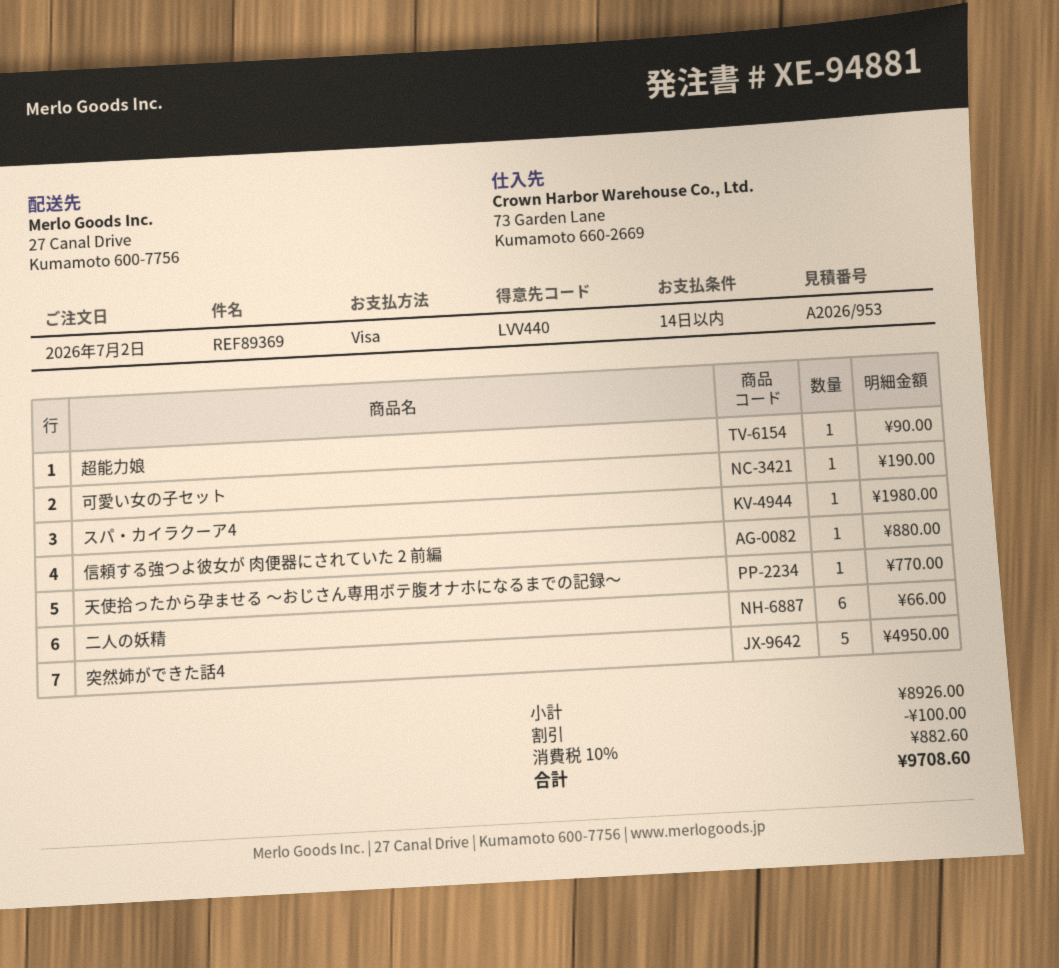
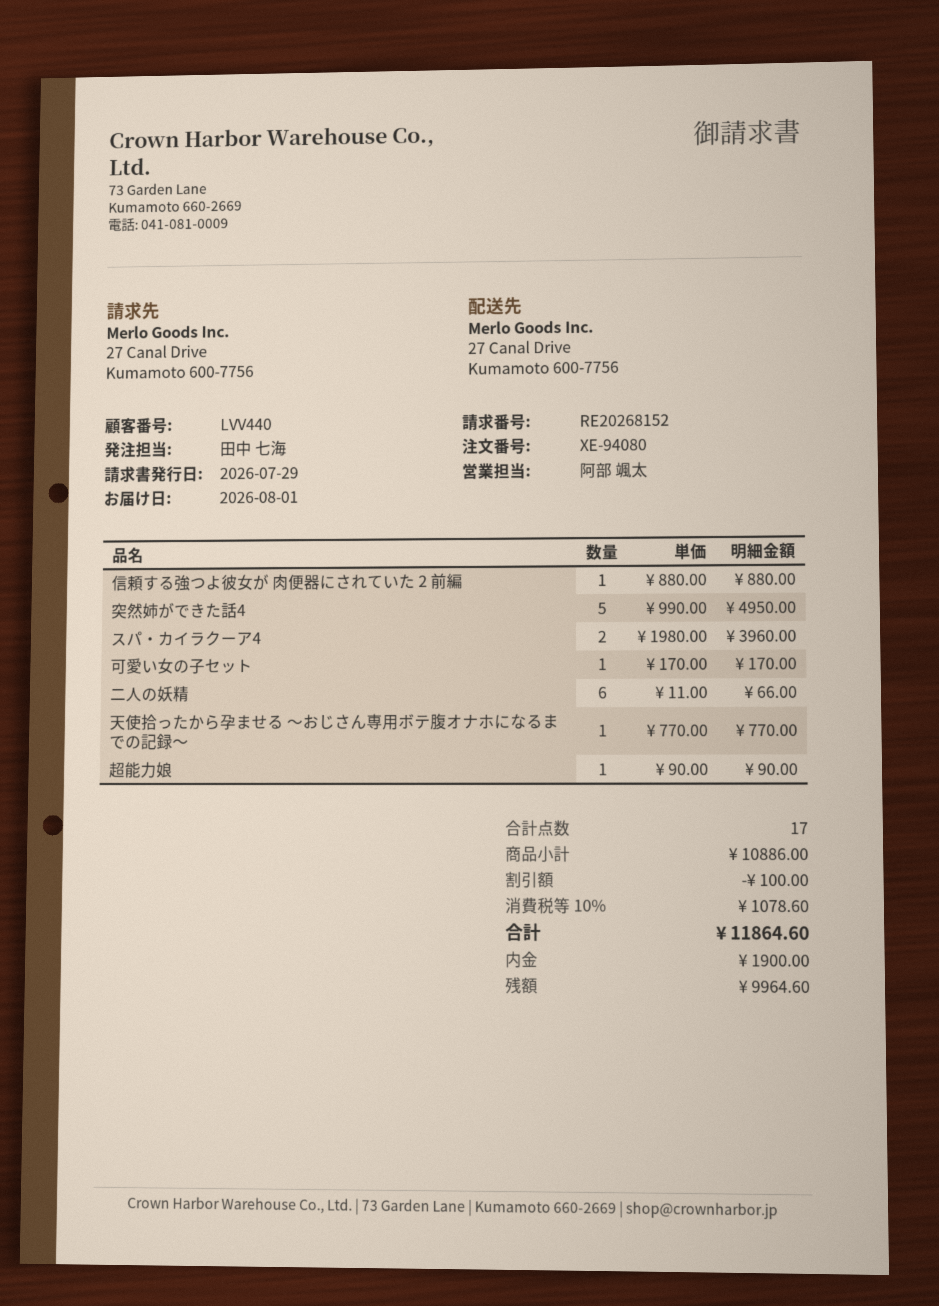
order number: XE-94881 -> XE-94080
可愛い女の子セット: 1 for 190.00 -> 1 for 170.00
スパ・カイラクーア4: 1 for 1980.00 -> 2 for 3960.00
subtotal: 8926.00 -> 10886.00
tax: 10% = 882.60 -> 10% = 1078.60
total: 9708.60 -> 11864.60

